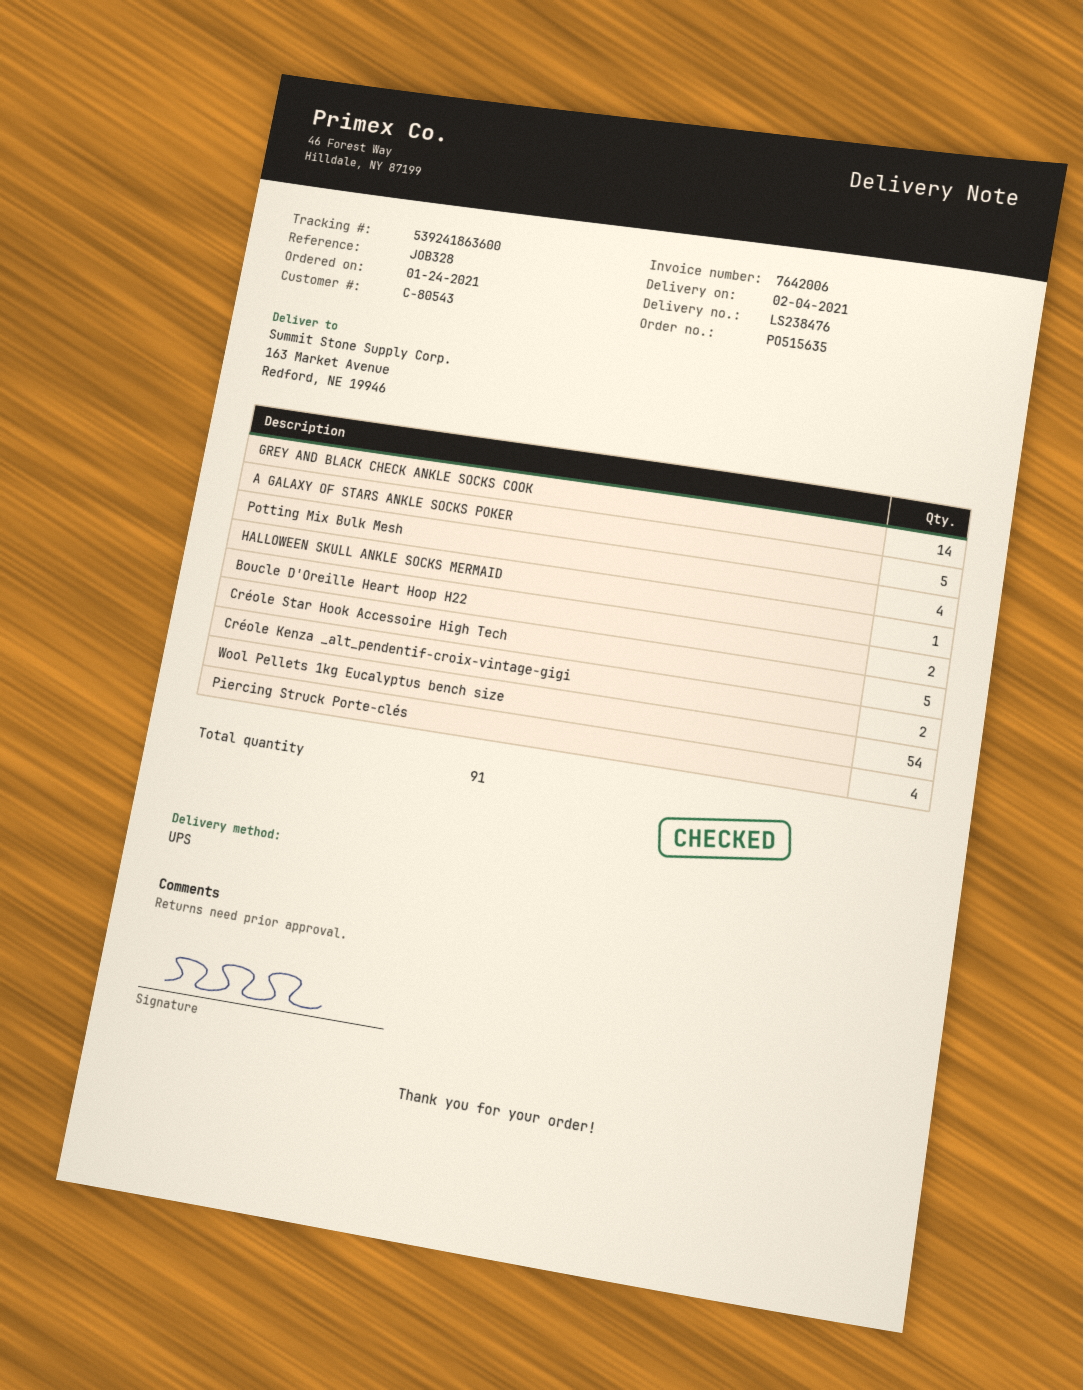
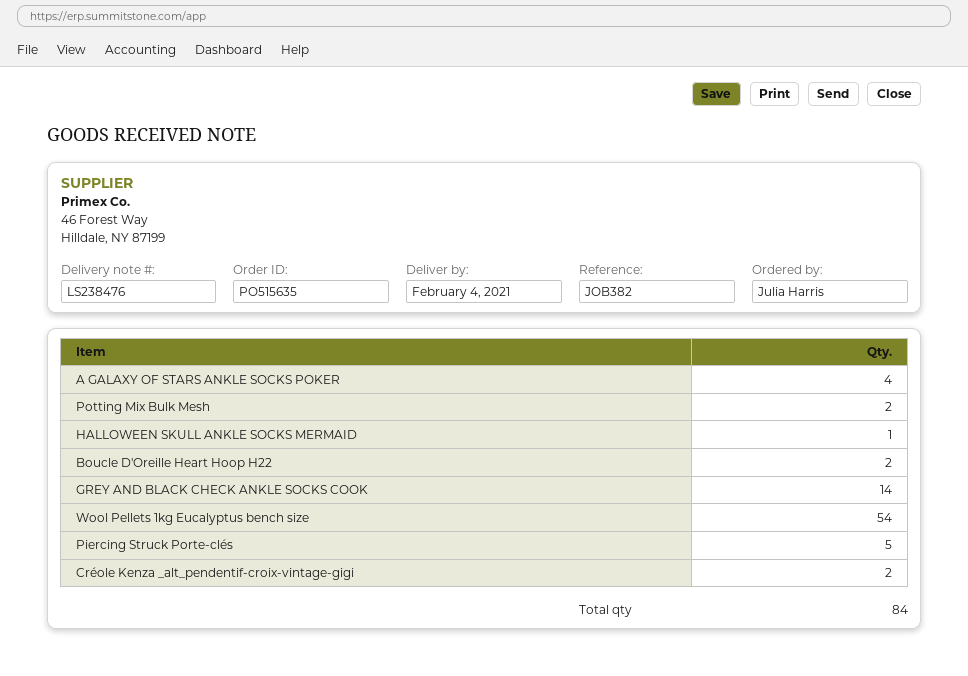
reference: JOB328 -> JOB382
A GALAXY OF STARS ANKLE SOCKS POKER: 5 -> 4
Potting Mix Bulk Mesh: 4 -> 2
Créole Star Hook Accessoire High Tech: 5 -> none
Piercing Struck Porte-clés: 4 -> 5
total quantity: 91 -> 84

